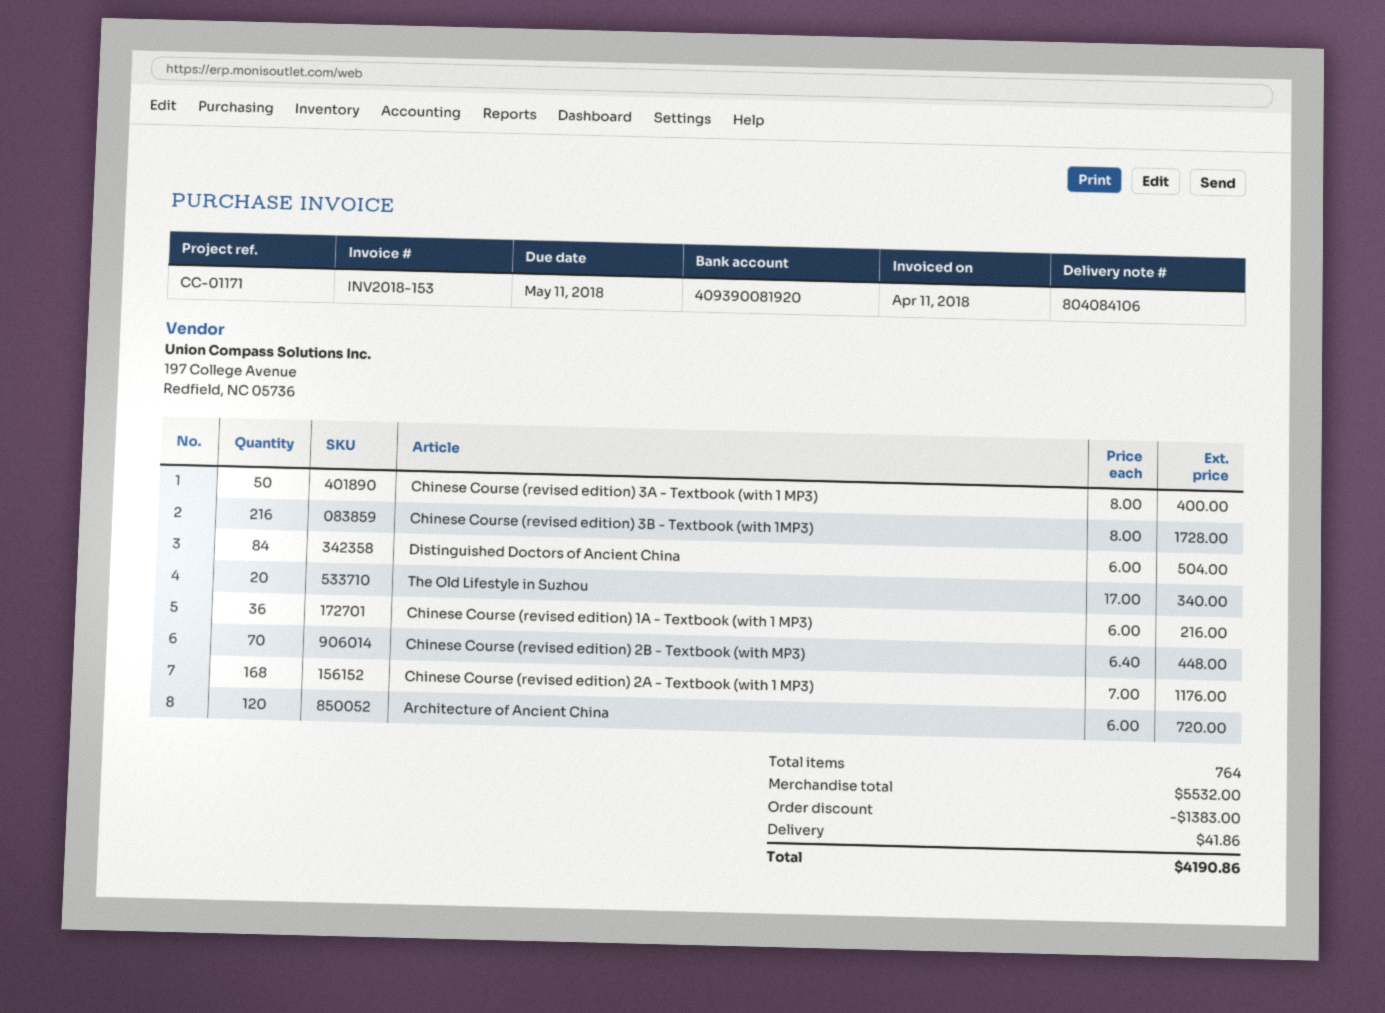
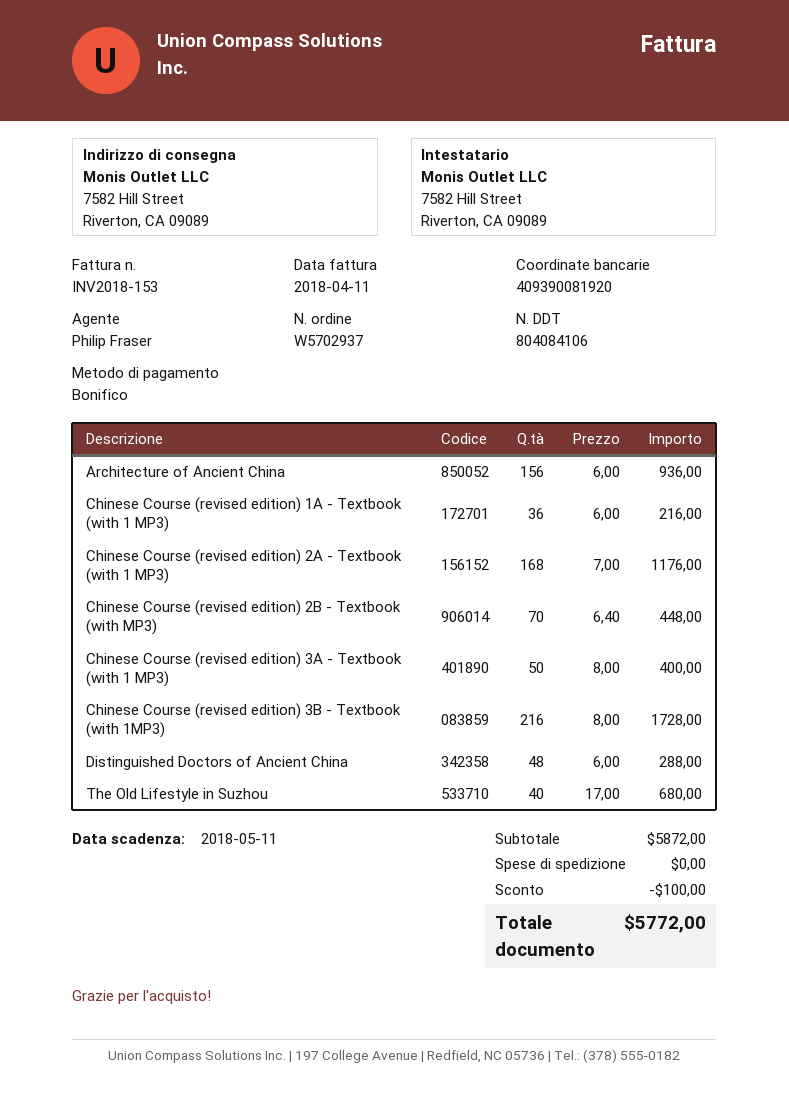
Distinguished Doctors of Ancient China: 84 x 6.00 = 504.00 -> 48 x 6.00 = 288.00
The Old Lifestyle in Suzhou: 20 x 17.00 = 340.00 -> 40 x 17.00 = 680.00
Architecture of Ancient China: 120 x 6.00 = 720.00 -> 156 x 6.00 = 936.00
subtotal: 5532.00 -> 5872.00
discount: 1383.00 -> 100.00
shipping: 41.86 -> 0.00
total: 4190.86 -> 5772.00

